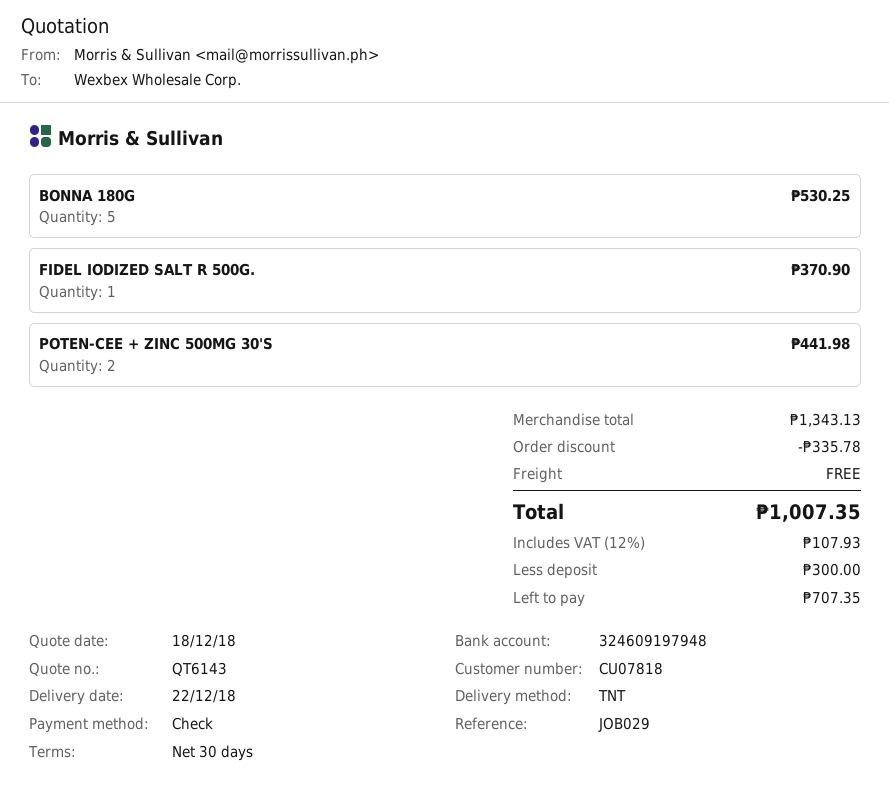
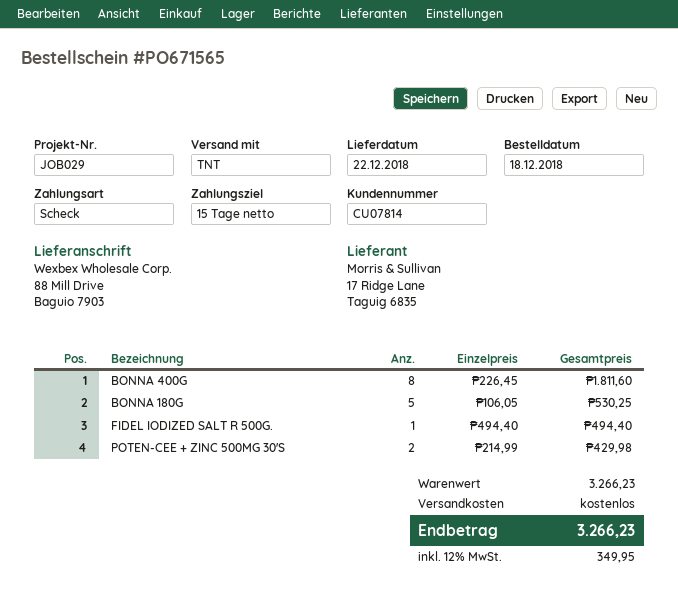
payment terms: 30 days -> 15 days
customer number: CU07818 -> CU07814
FIDEL IODIZED SALT R 500G.: 1 for 370.90 -> 1 for 494.40
POTEN-CEE + ZINC 500MG 30'S: 2 for 441.98 -> 2 for 429.98
BONNA 400G: none -> 8 for 1811.60
subtotal: 1343.13 -> 3266.23
discount: 335.78 -> none
tax: 12% = 107.93 -> 12% = 349.95
total: 1007.35 -> 3266.23

